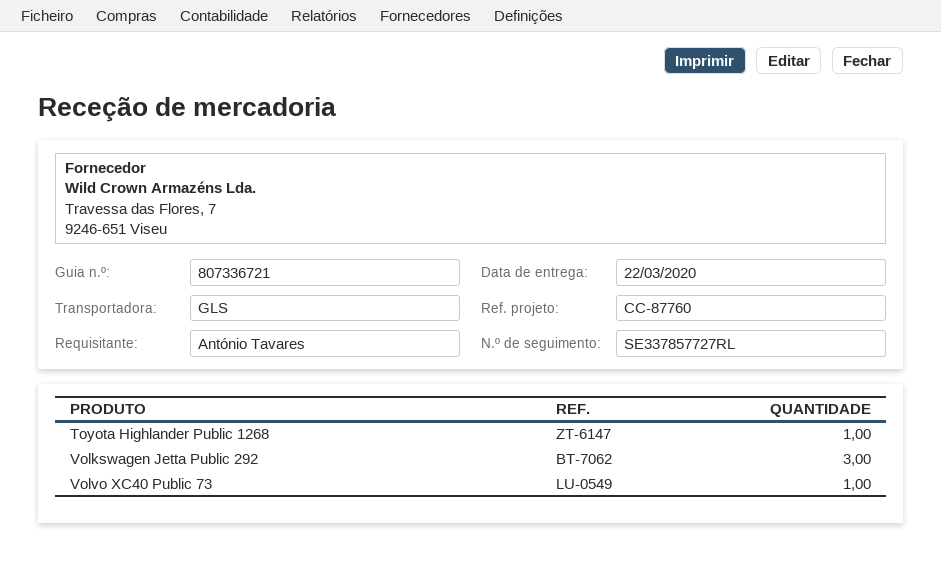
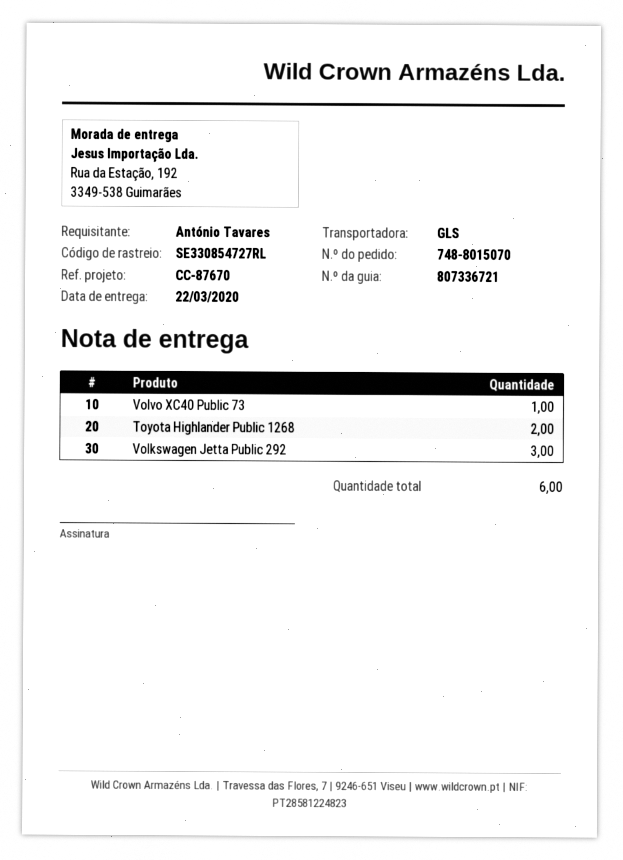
reference: CC-87760 -> CC-87670
tracking number: SE337857727RL -> SE330854727RL
Toyota Highlander Public 1268: 1 -> 2

